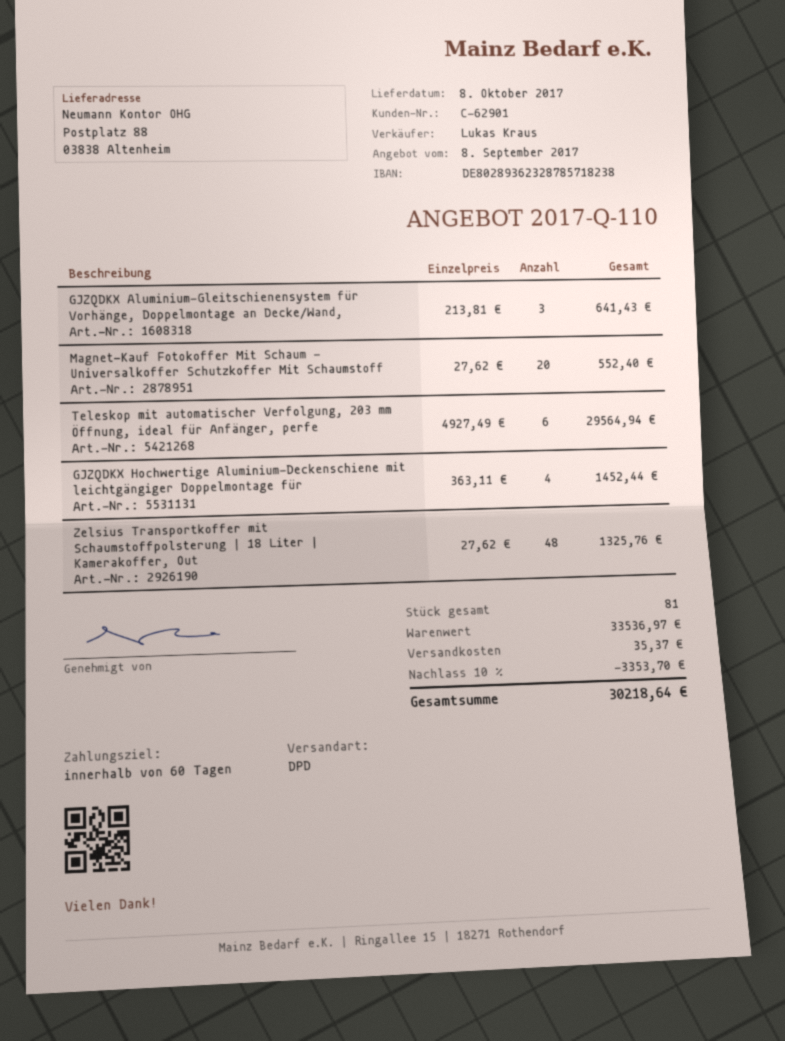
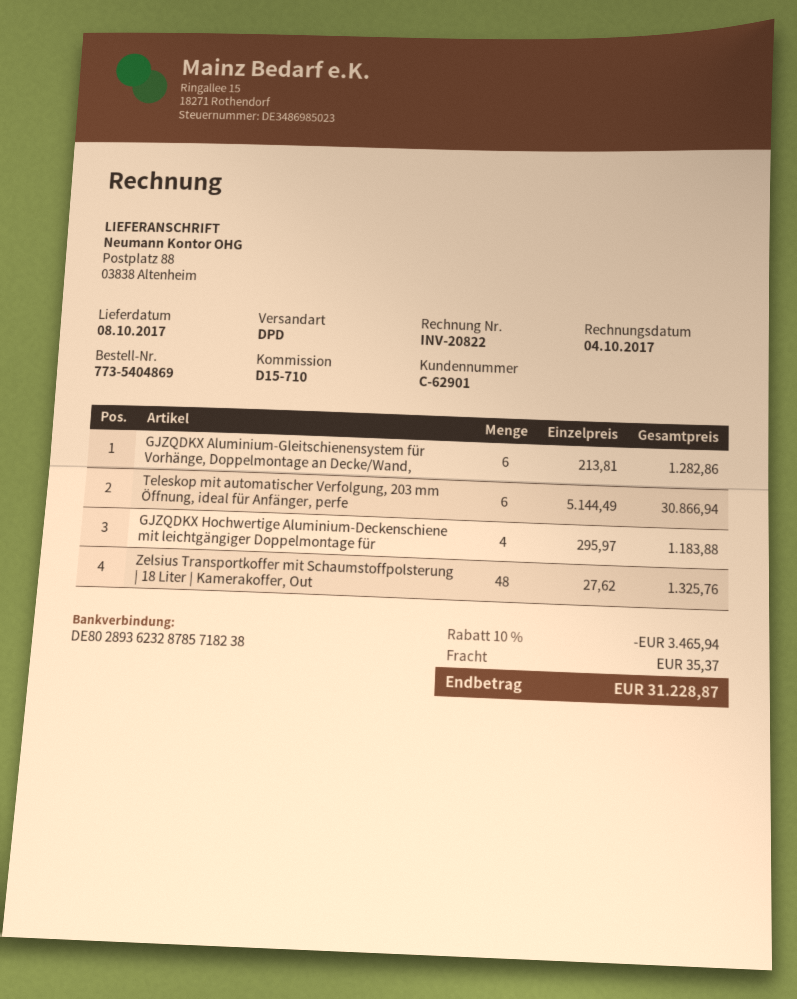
GJZQDKX Aluminium-Gleitschienensystem für Vorhänge, Doppelmontage an Decke/Wand,: 3 x 213.81 = 641.43 -> 6 x 213.81 = 1282.86
Magnet-Kauf Fotokoffer Mit Schaum - Universalkoffer Schutzkoffer Mit Schaumstoff: 20 x 27.62 = 552.40 -> none
Teleskop mit automatischer Verfolgung, 203 mm Öffnung, ideal für Anfänger, perfe: 6 x 4927.49 = 29564.94 -> 6 x 5144.49 = 30866.94
GJZQDKX Hochwertige Aluminium-Deckenschiene mit leichtgängiger Doppelmontage für: 4 x 363.11 = 1452.44 -> 4 x 295.97 = 1183.88
discount: 10% = 3353.70 -> 10% = 3465.94
total: 30218.64 -> 31228.87

